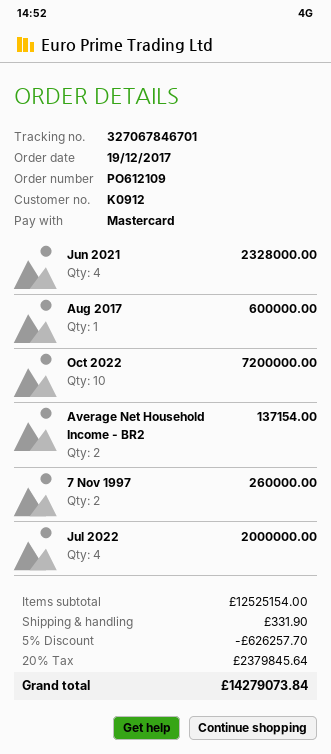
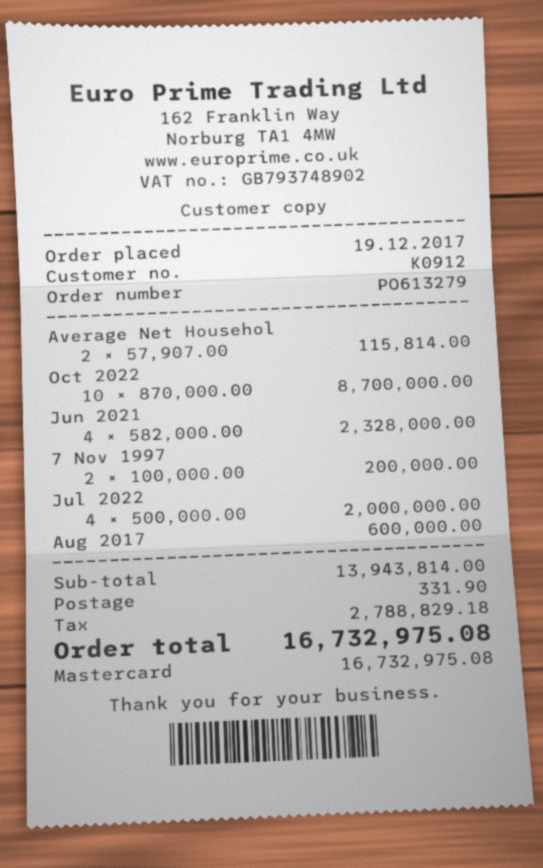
order number: PO612109 -> PO613279
Oct 2022: 10 for 7200000.00 -> 10 for 8700000.00
Average Net Household Income - BR2: 2 for 137154.00 -> 2 for 115814.00
7 Nov 1997: 2 for 260000.00 -> 2 for 200000.00
subtotal: 12525154.00 -> 13943814.00
discount: 5% = 626257.70 -> none
tax: 2379845.64 -> 2788829.18
total: 14279073.84 -> 16732975.08

